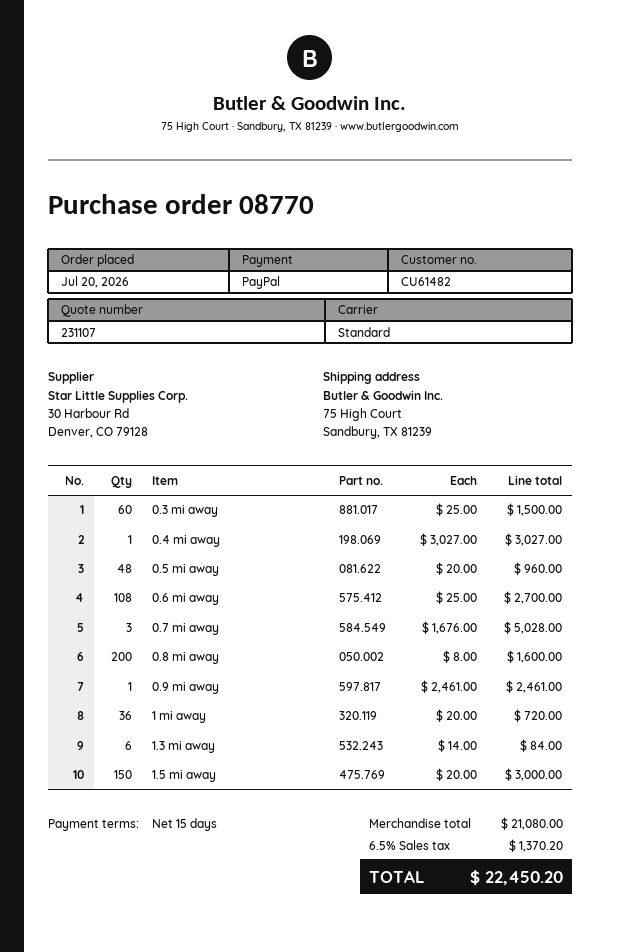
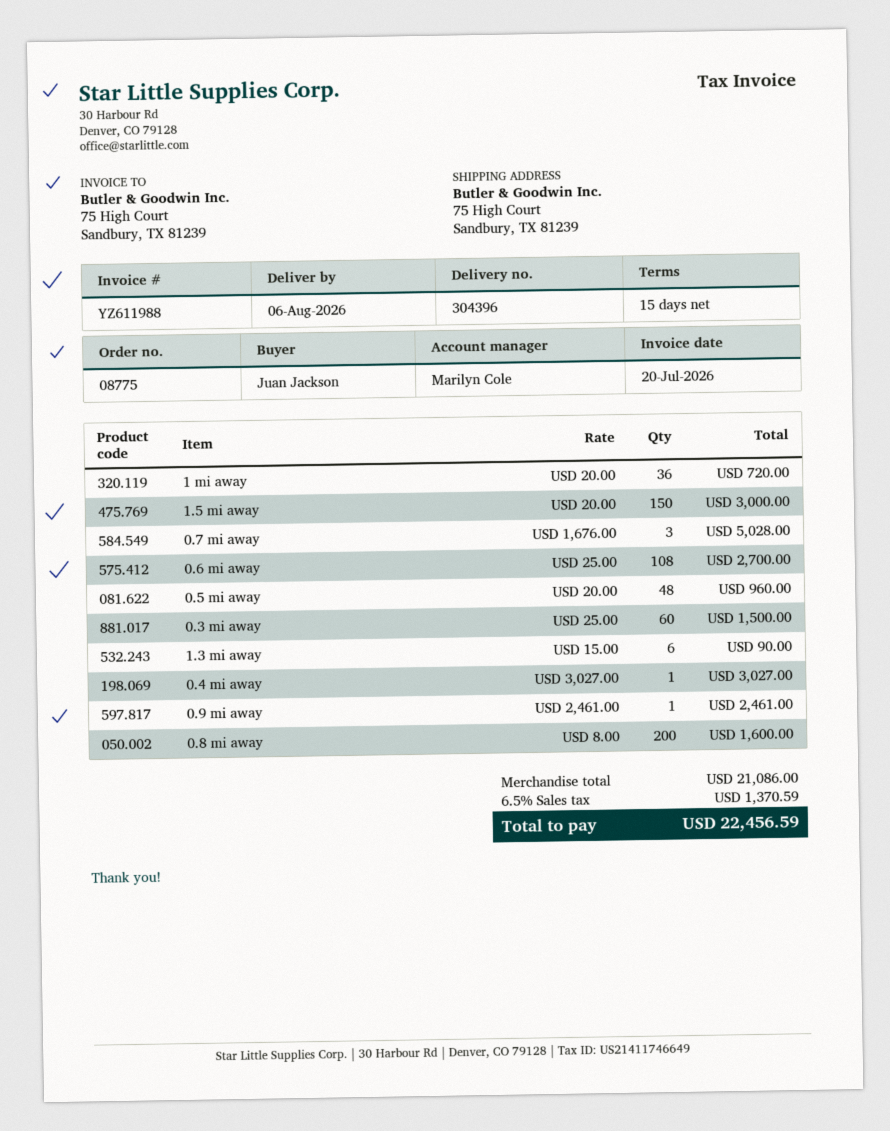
order number: 08770 -> 08775
1.3 mi away: 6 x 14.00 = 84.00 -> 6 x 15.00 = 90.00
subtotal: 21080.00 -> 21086.00
tax: 6.5% = 1370.20 -> 6.5% = 1370.59
total: 22450.20 -> 22456.59

